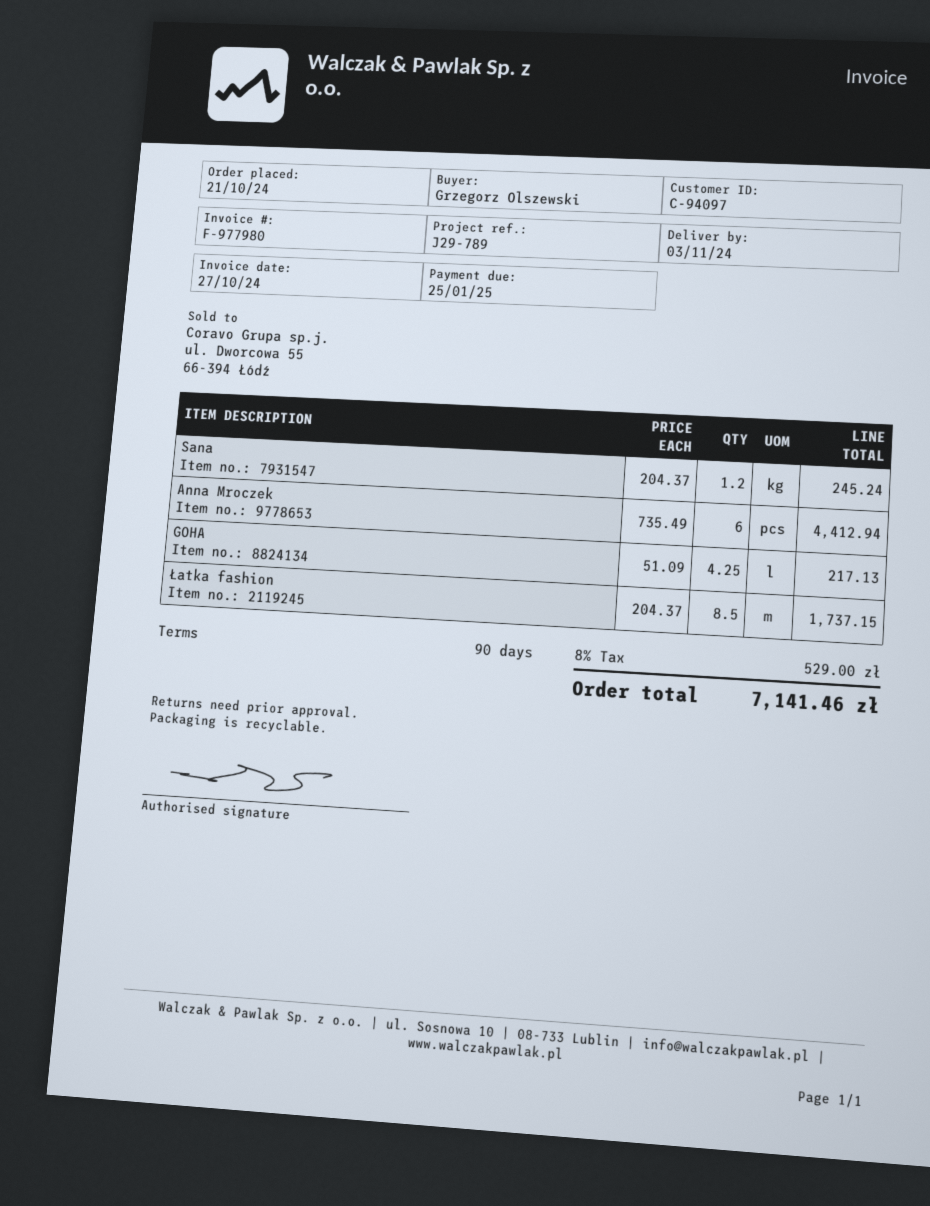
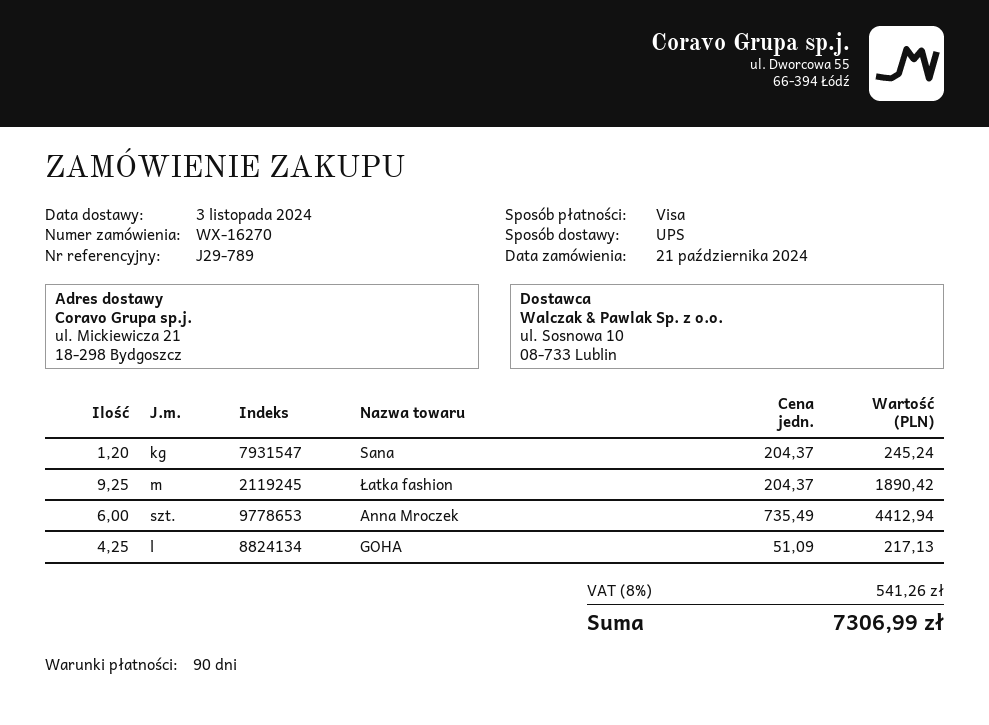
Łatka fashion: 8.5 x 204.37 = 1737.15 -> 9.25 x 204.37 = 1890.42
tax: 8% = 529.00 -> 8% = 541.26
total: 7141.46 -> 7306.99

